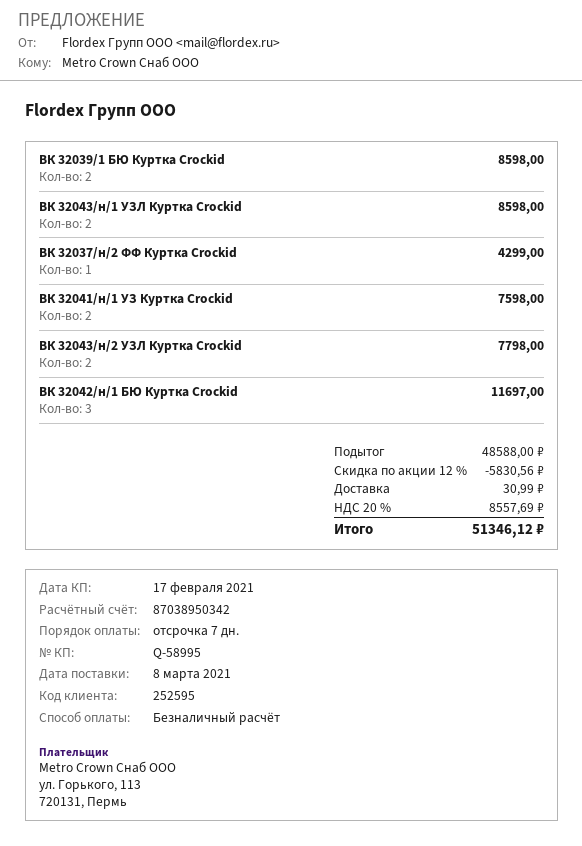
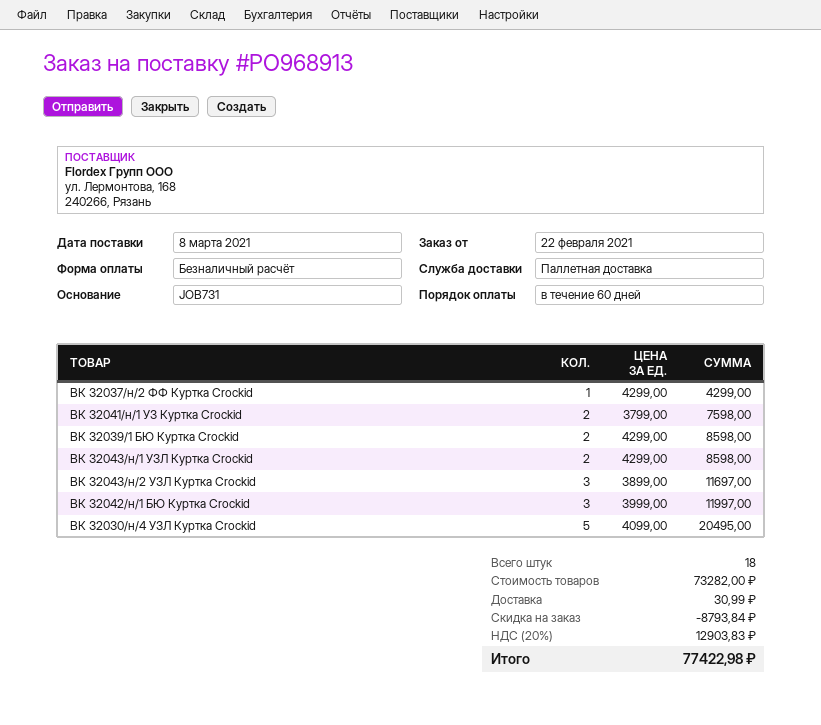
payment terms: 7 days -> 60 days
ВК 32043/н/2 УЗЛ Куртка Crockid: 2 for 7798.00 -> 3 for 11697.00
ВК 32042/н/1 БЮ Куртка Crockid: 3 for 11697.00 -> 3 for 11997.00
ВК 32030/н/4 УЗЛ Куртка Crockid: none -> 5 for 20495.00
subtotal: 48588.00 -> 73282.00
discount: 5830.56 -> 8793.84
tax: 20% = 8557.69 -> 20% = 12903.83
total: 51346.12 -> 77422.98

